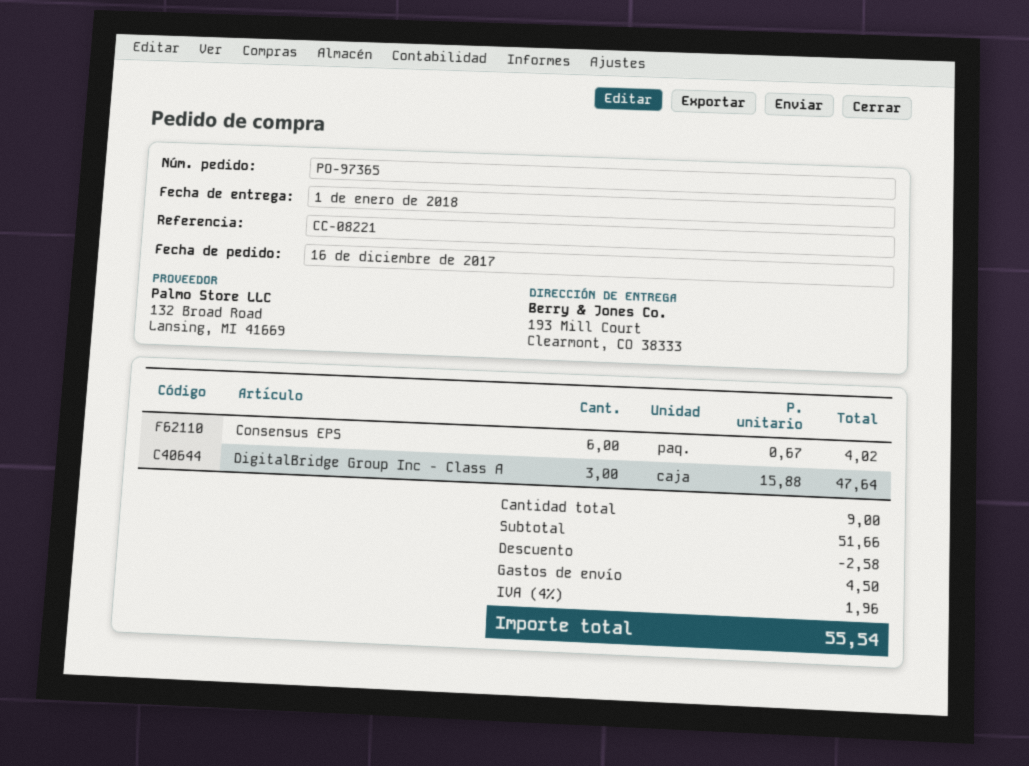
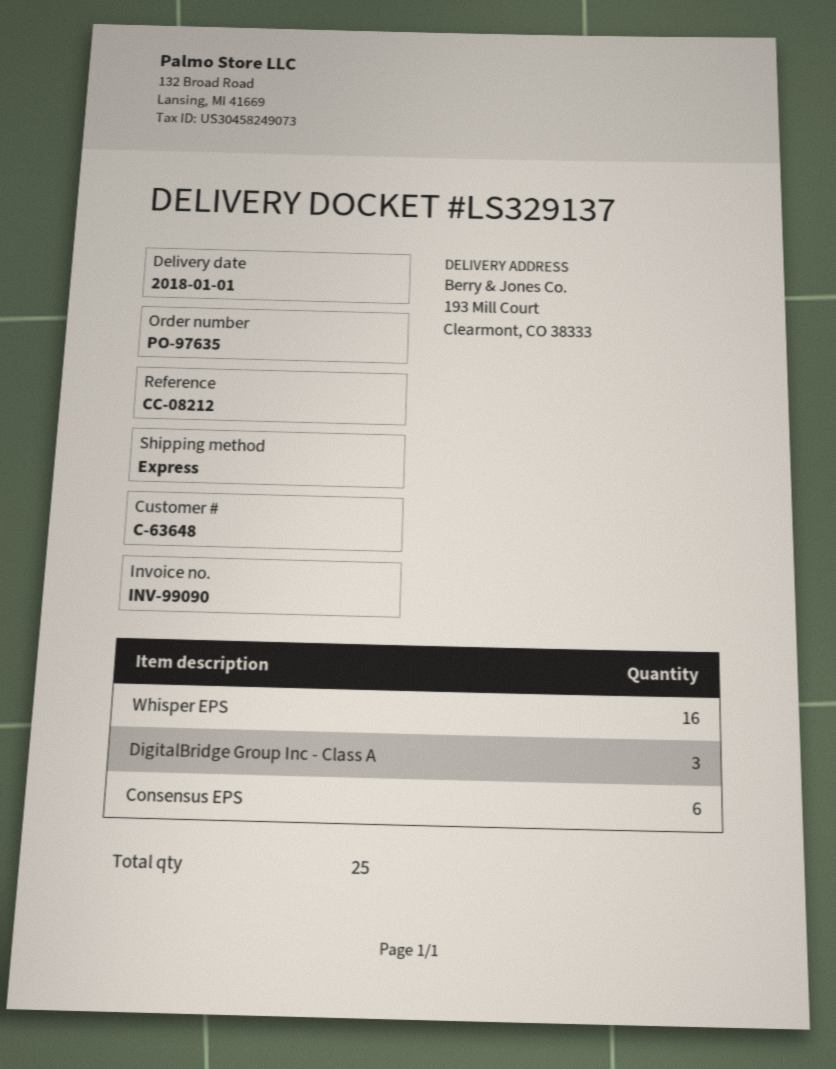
order number: PO-97365 -> PO-97635
reference: CC-08221 -> CC-08212
Whisper EPS: none -> 16
total quantity: 9 -> 25

